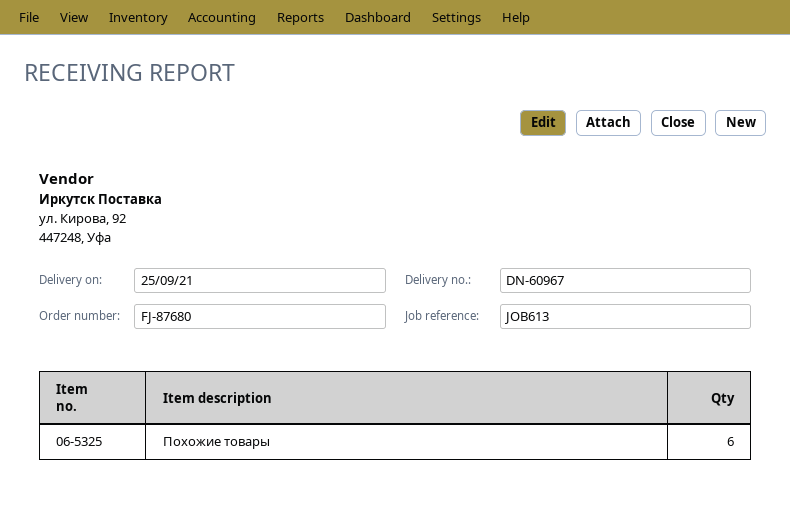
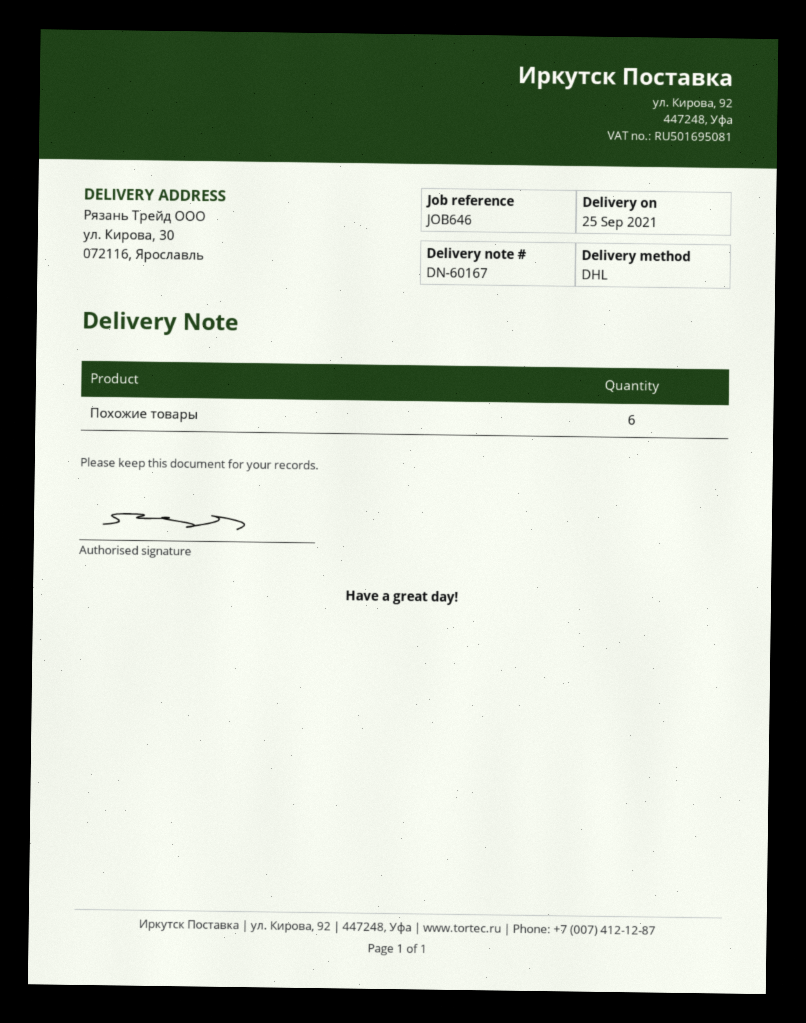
delivery note number: DN-60967 -> DN-60167
reference: JOB613 -> JOB646

